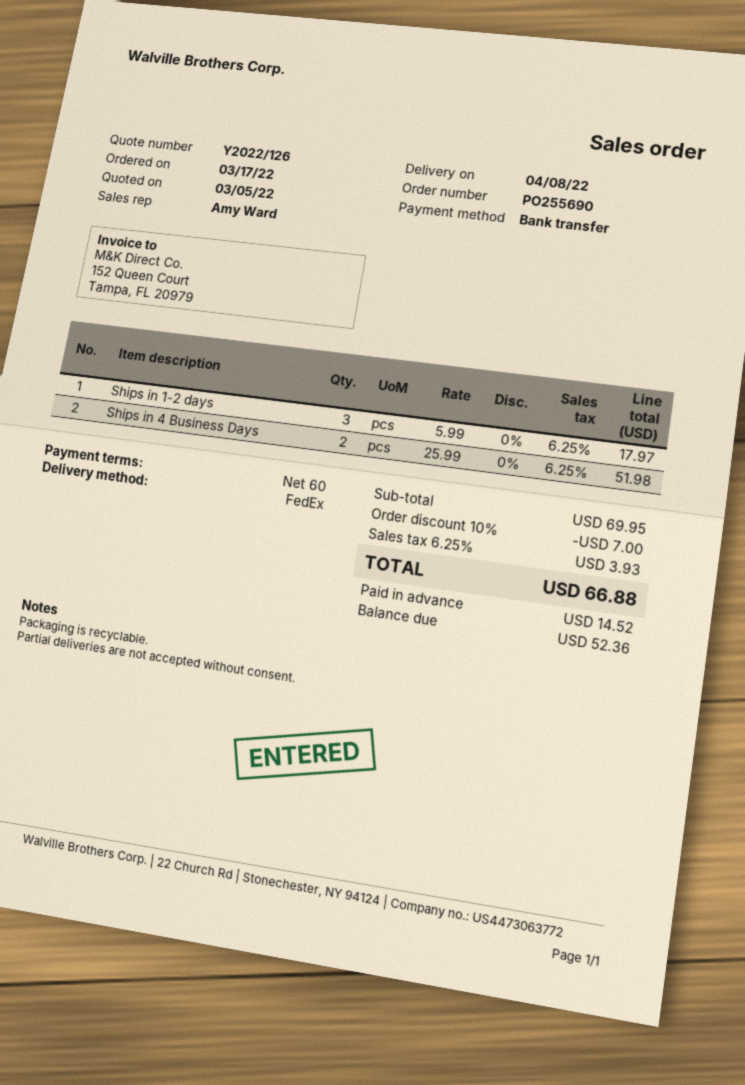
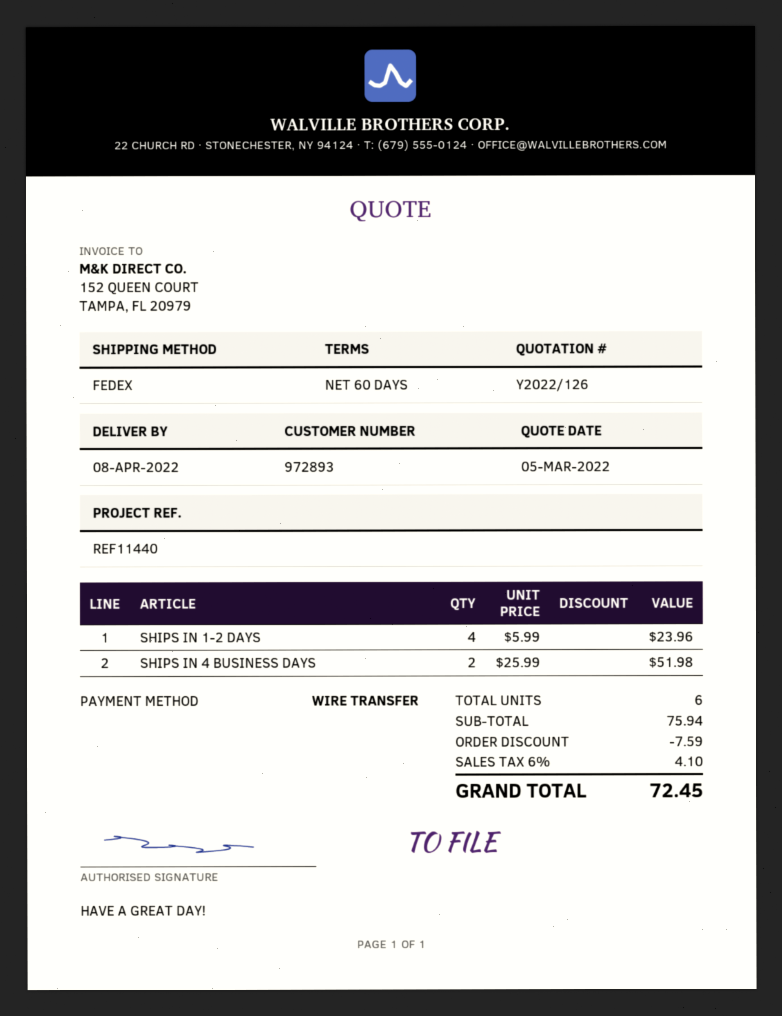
Ships in 1-2 days: 3 x 5.99 = 17.97 -> 4 x 5.99 = 23.96
subtotal: 69.95 -> 75.94
discount: 7.00 -> 7.59
tax: 6.25% = 3.93 -> 6% = 4.10
total: 66.88 -> 72.45

